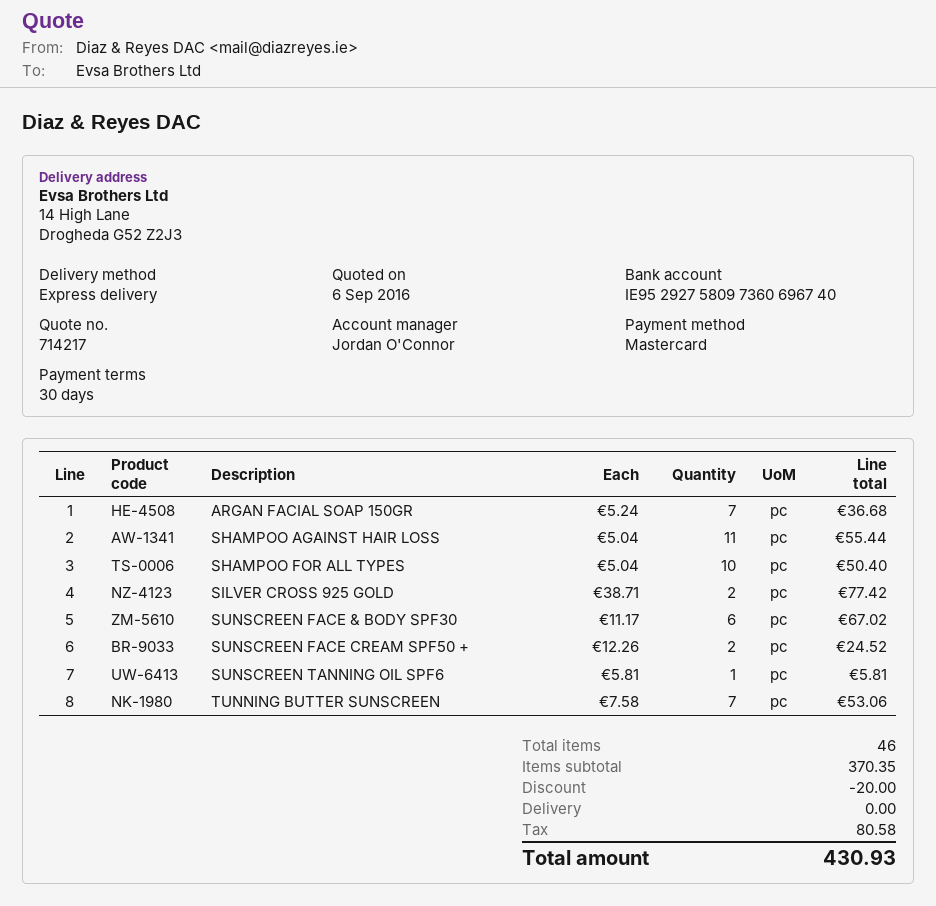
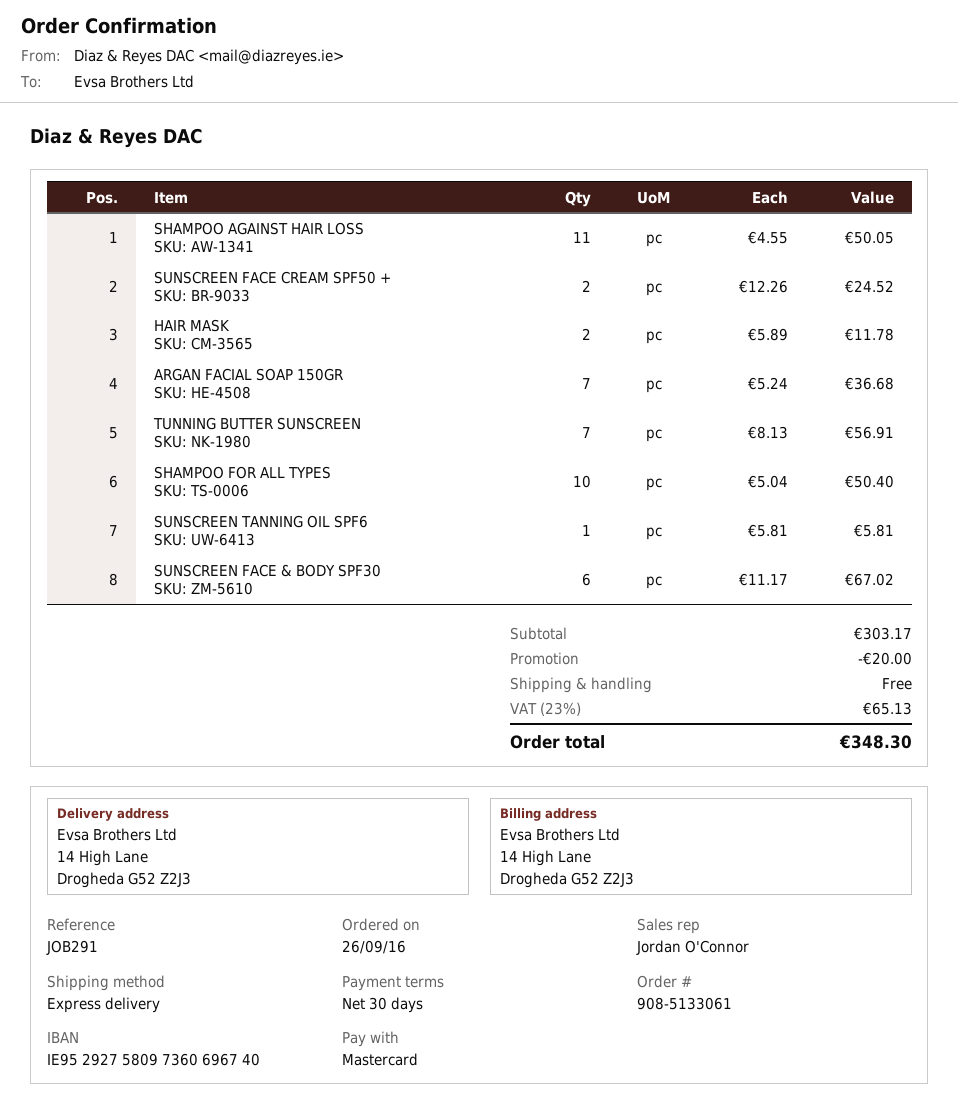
SHAMPOO AGAINST HAIR LOSS: 11 x 5.04 = 55.44 -> 11 x 4.55 = 50.05
SILVER CROSS 925 GOLD: 2 x 38.71 = 77.42 -> none
TUNNING BUTTER SUNSCREEN: 7 x 7.58 = 53.06 -> 7 x 8.13 = 56.91
HAIR MASK: none -> 2 x 5.89 = 11.78
subtotal: 370.35 -> 303.17
tax: 80.58 -> 65.13
total: 430.93 -> 348.30

